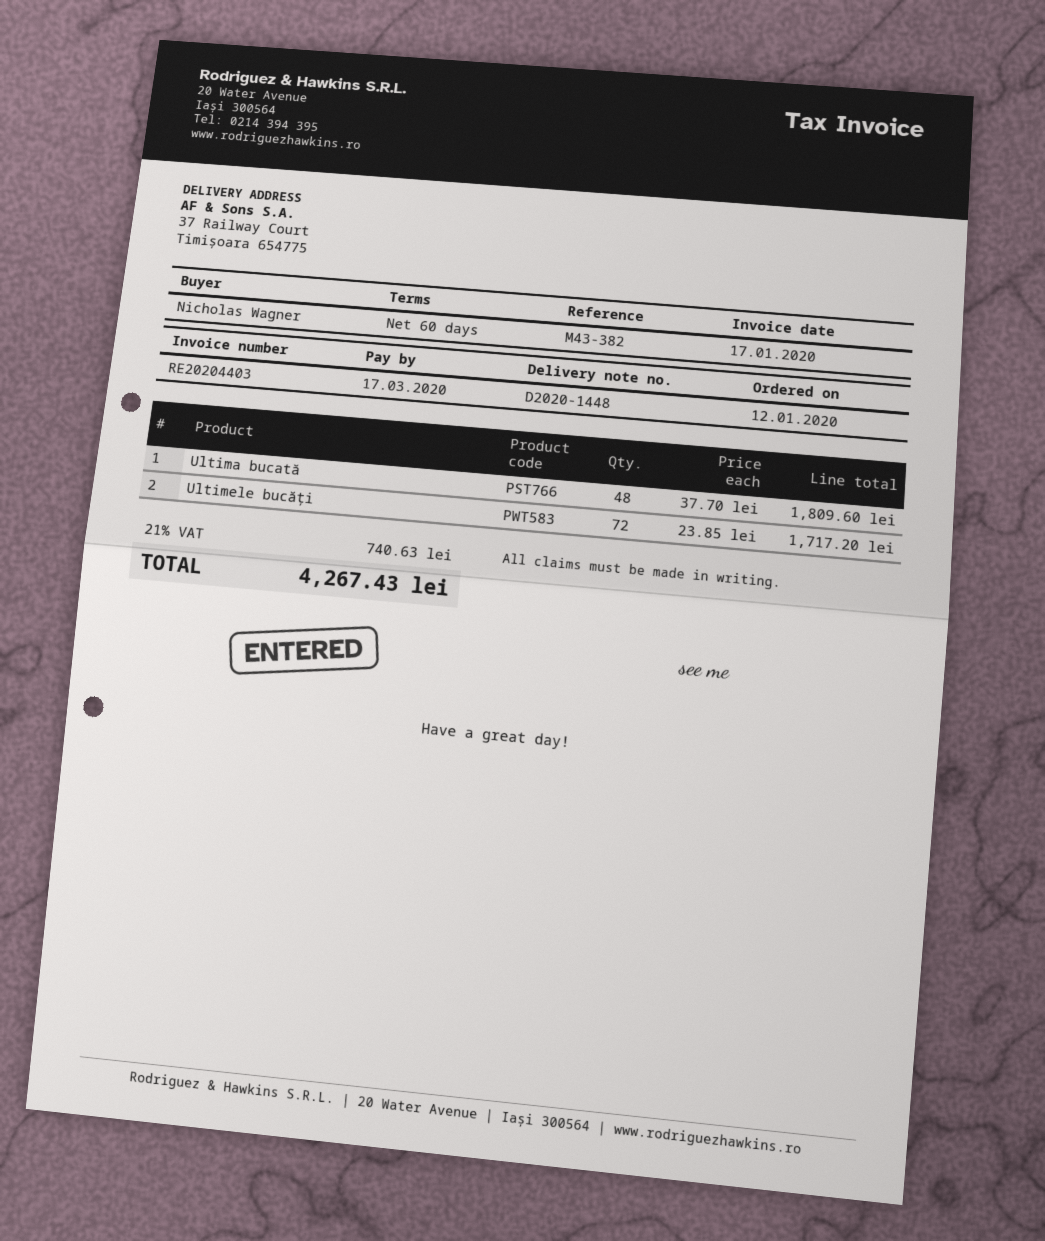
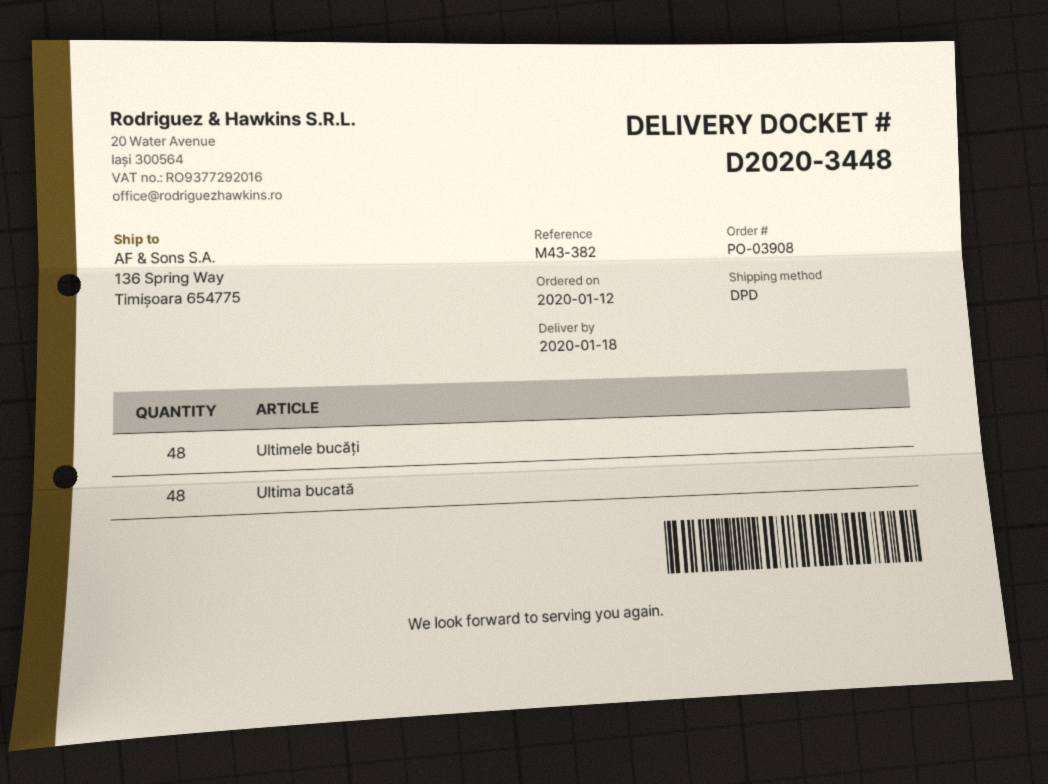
delivery note number: D2020-1448 -> D2020-3448
ship to: 37 Railway Court, Timișoara 654775 -> 136 Spring Way, Timișoara 654775
Ultimele bucăți: 72 -> 48

